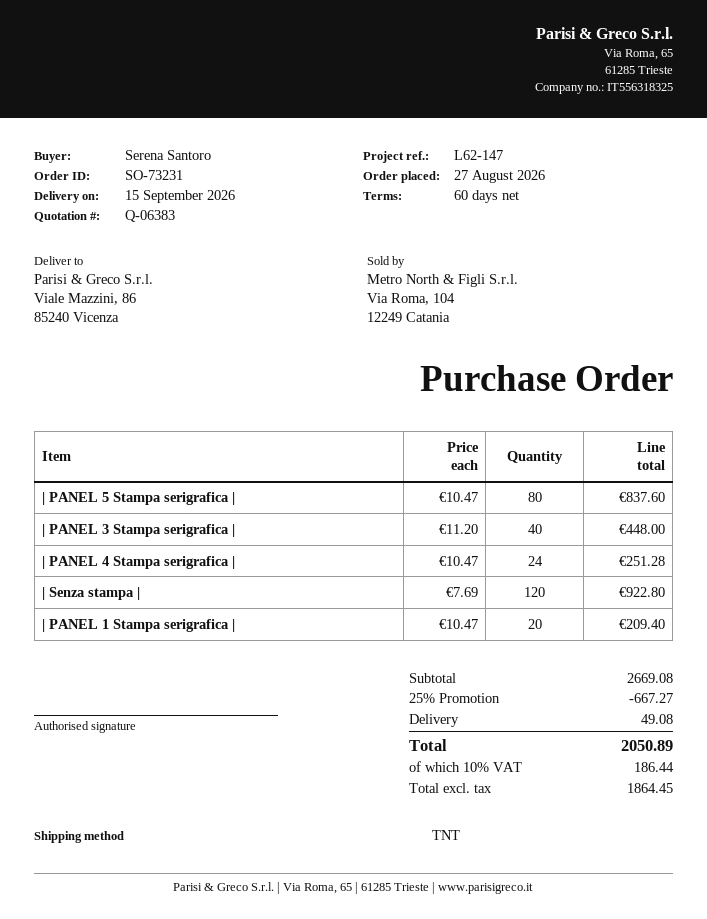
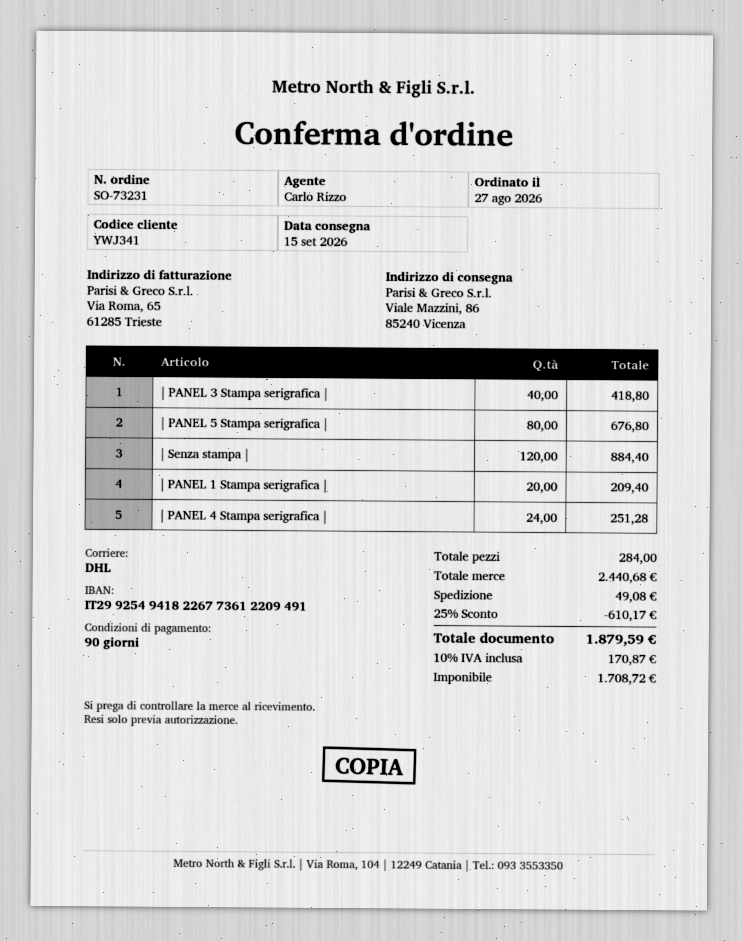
payment terms: 60 days -> 90 days
shipping method: TNT -> DHL
| PANEL 5 Stampa serigrafica |: 80 for 837.60 -> 80 for 676.80
| PANEL 3 Stampa serigrafica |: 40 for 448.00 -> 40 for 418.80
| Senza stampa |: 120 for 922.80 -> 120 for 884.40
subtotal: 2669.08 -> 2440.68
discount: 25% = 667.27 -> 25% = 610.17
net: 1864.45 -> 1708.72
tax: 10% = 186.44 -> 10% = 170.87
total: 2050.89 -> 1879.59

